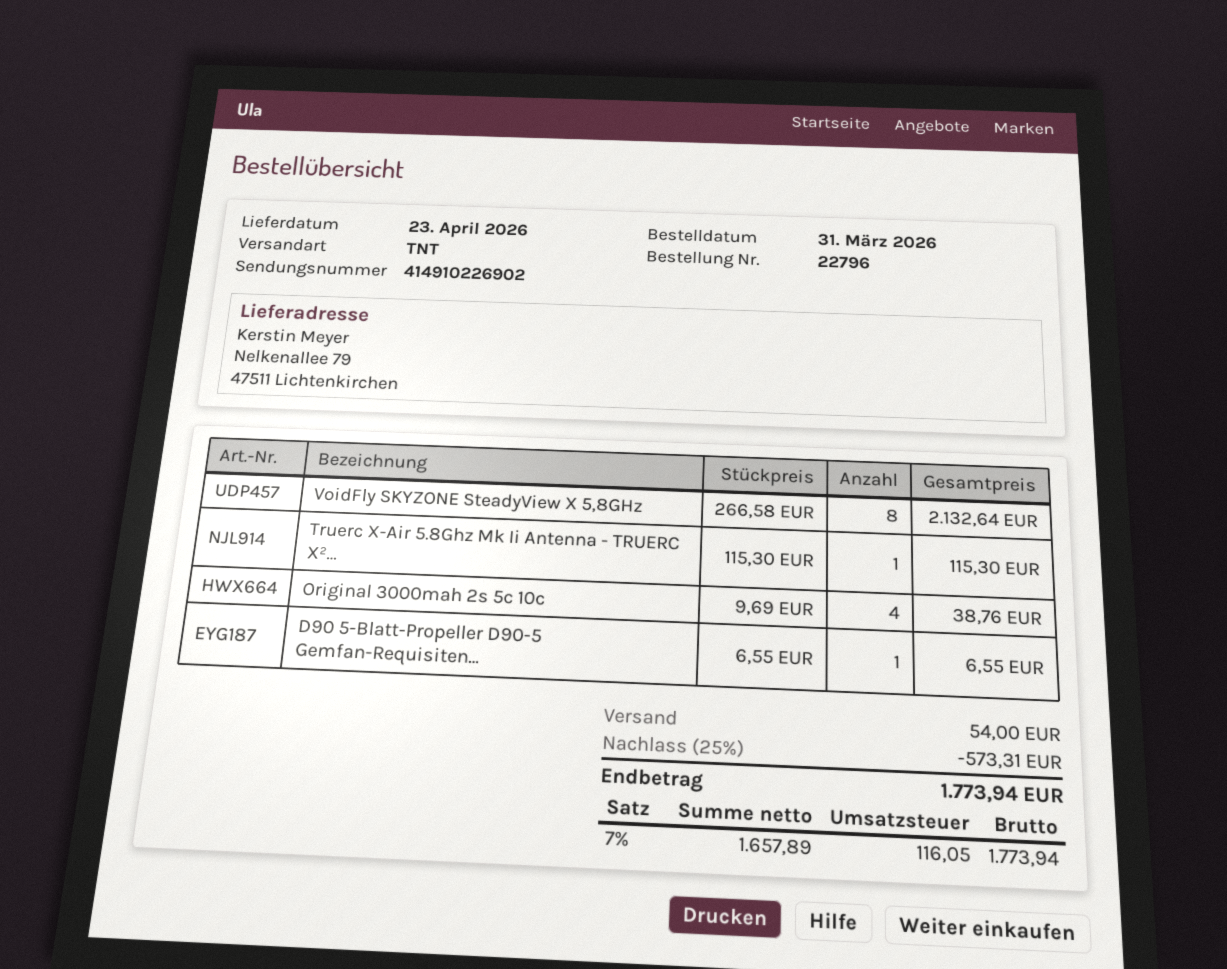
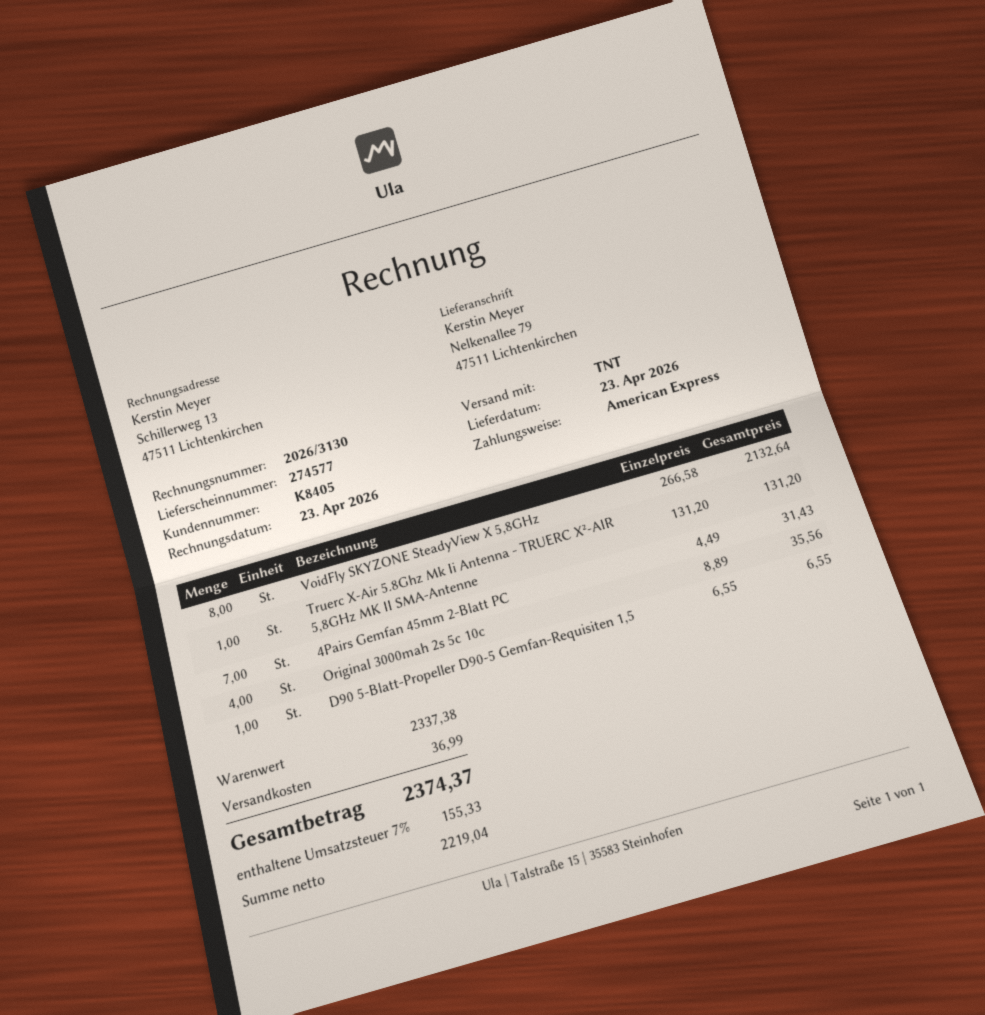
Truerc X-Air 5.8Ghz Mk Ii Antenna - TRUERC X²...: 1 x 115.30 = 115.30 -> 1 x 131.20 = 131.20
Original 3000mah 2s 5c 10c: 4 x 9.69 = 38.76 -> 4 x 8.89 = 35.56
4Pairs Gemfan 45mm 2-Blatt PC: none -> 7 x 4.49 = 31.43
discount: 25% = 573.31 -> none
shipping: 54.00 -> 36.99
net: 1657.89 -> 2219.04
tax: 7% = 116.05 -> 7% = 155.33
total: 1773.94 -> 2374.37

